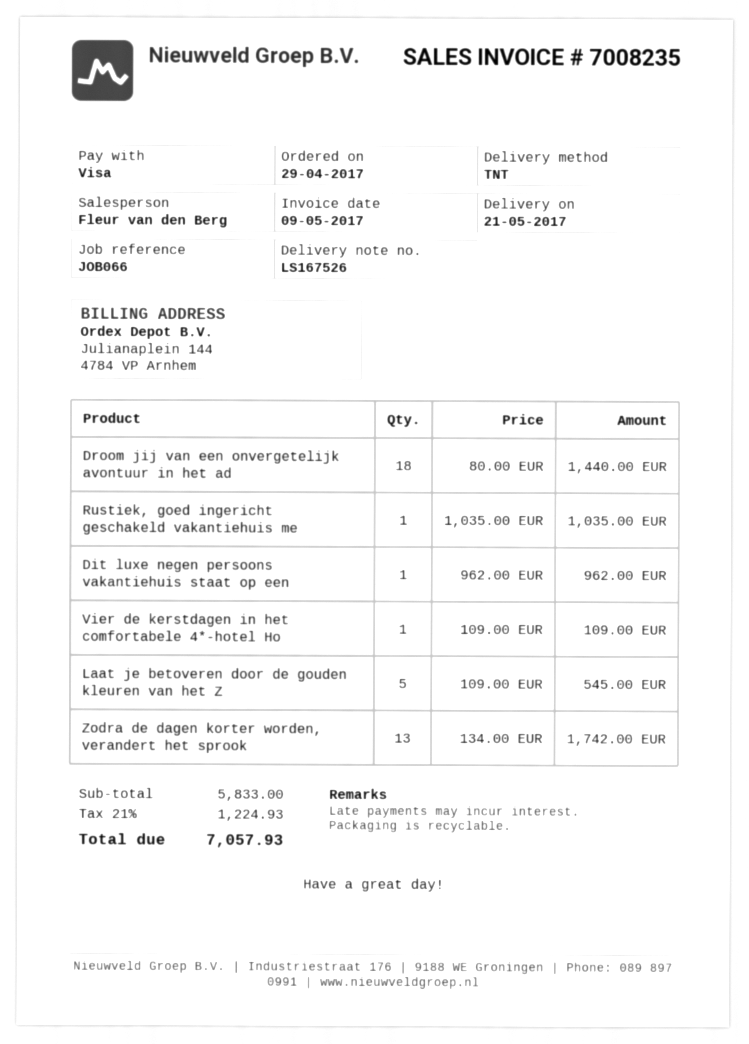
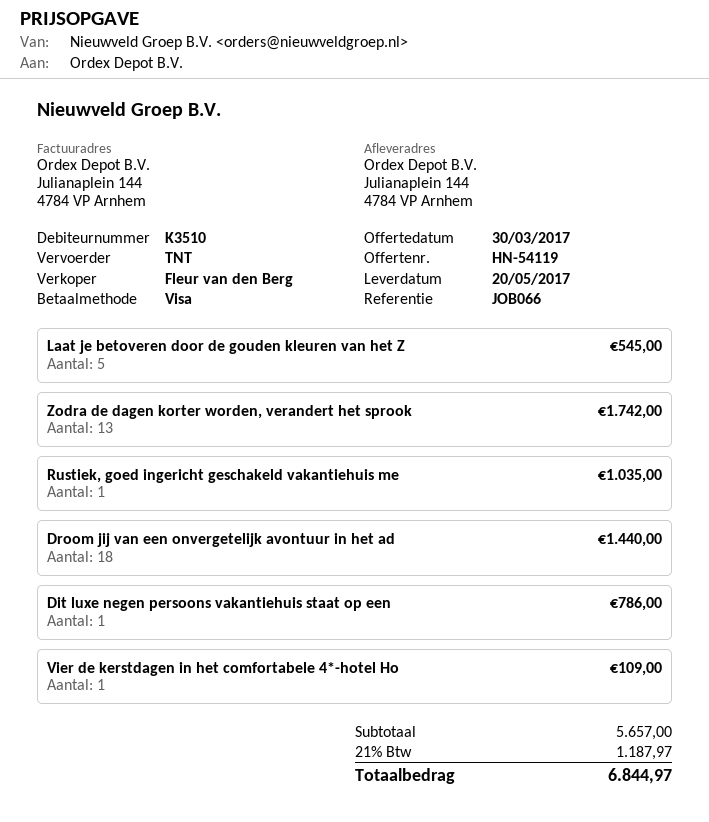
delivery date: 2017-05-21 -> 2017-05-20
Dit luxe negen persoons vakantiehuis staat op een: 1 for 962.00 -> 1 for 786.00
subtotal: 5833.00 -> 5657.00
tax: 21% = 1224.93 -> 21% = 1187.97
total: 7057.93 -> 6844.97

